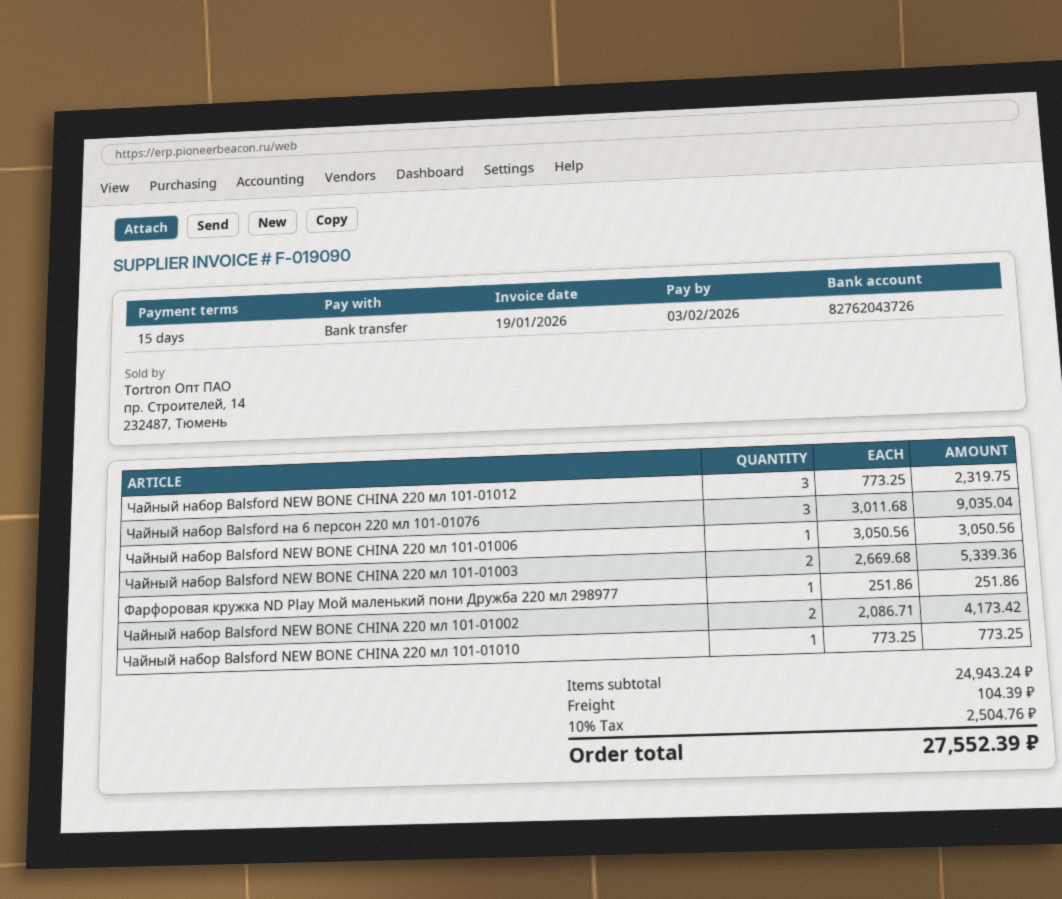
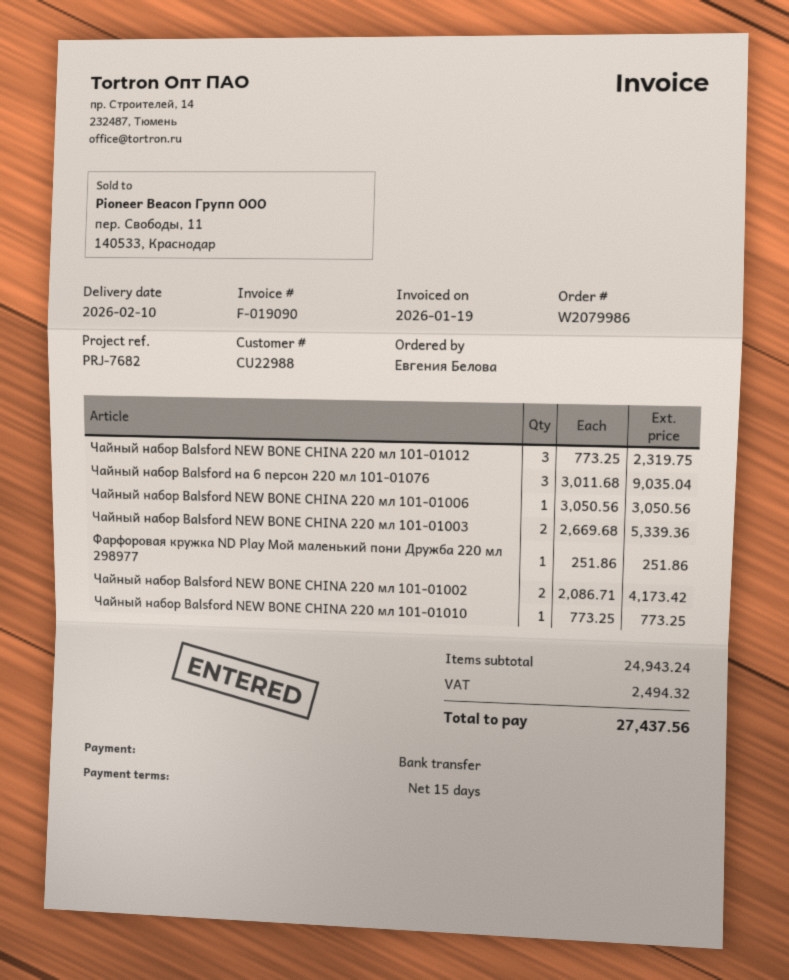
shipping: 104.39 -> none
tax: 2504.76 -> 2494.32
total: 27552.39 -> 27437.56

